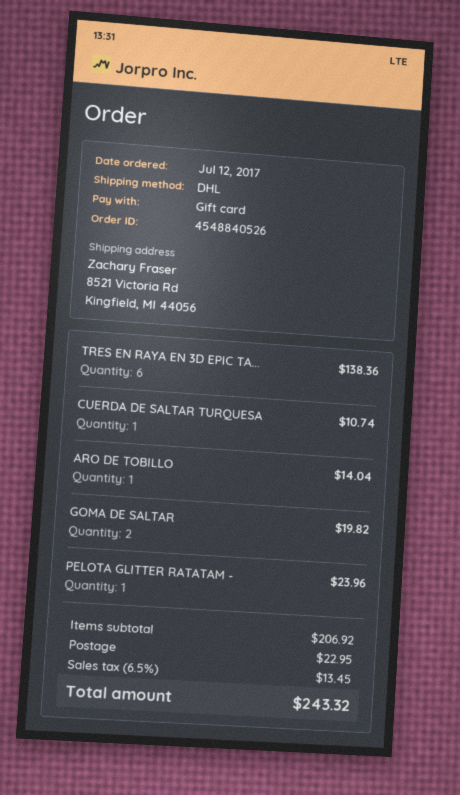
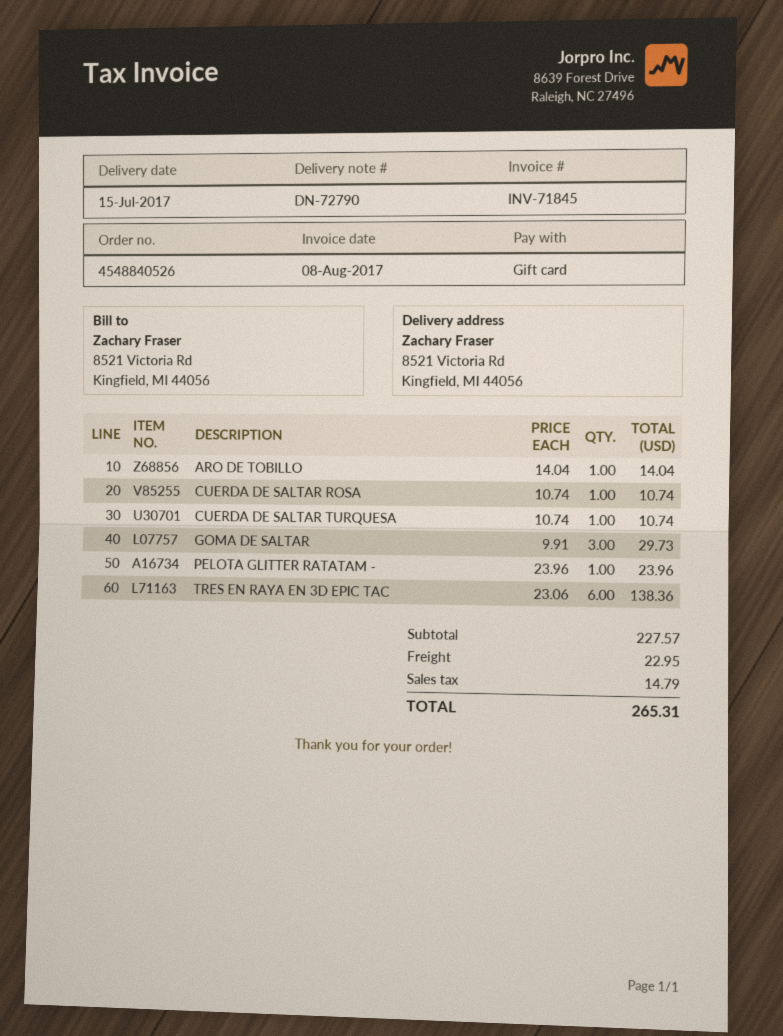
GOMA DE SALTAR: 2 for 19.82 -> 3 for 29.73
CUERDA DE SALTAR ROSA: none -> 1 for 10.74
subtotal: 206.92 -> 227.57
tax: 13.45 -> 14.79
total: 243.32 -> 265.31

